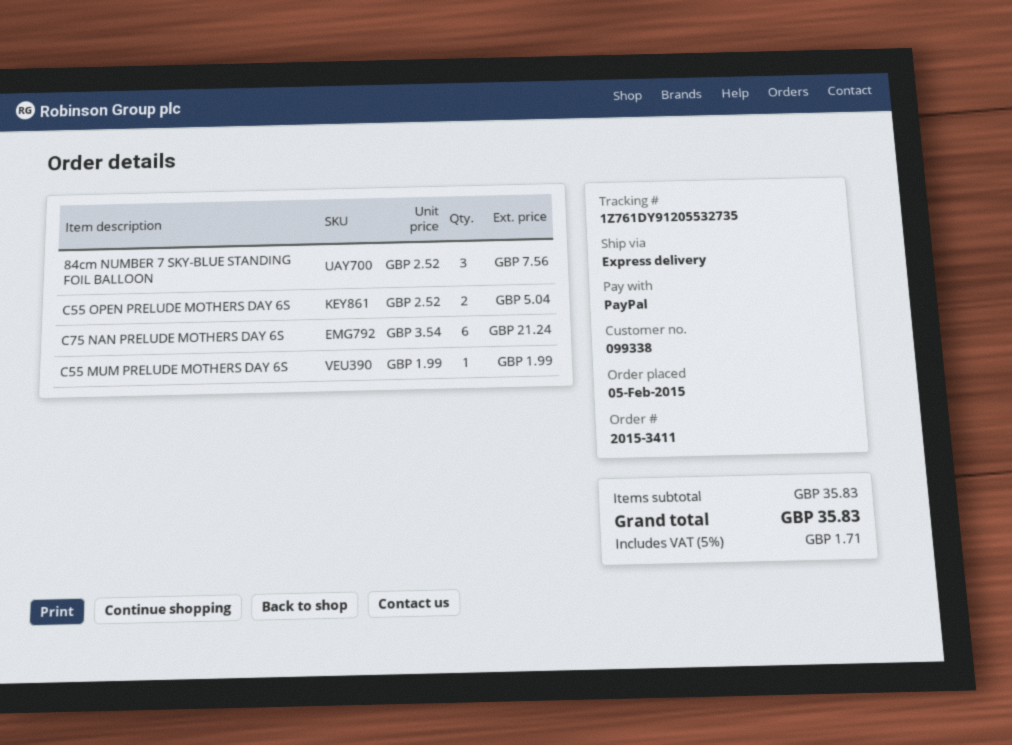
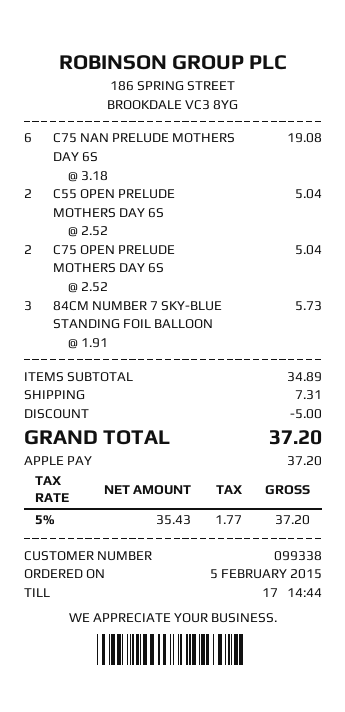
payment method: PayPal -> Apple Pay
84cm NUMBER 7 SKY-BLUE STANDING FOIL BALLOON: 3 x 2.52 = 7.56 -> 3 x 1.91 = 5.73
C75 NAN PRELUDE MOTHERS DAY 6S: 6 x 3.54 = 21.24 -> 6 x 3.18 = 19.08
C55 MUM PRELUDE MOTHERS DAY 6S: 1 x 1.99 = 1.99 -> none
C75 OPEN PRELUDE MOTHERS DAY 6S: none -> 2 x 2.52 = 5.04
subtotal: 35.83 -> 34.89
discount: none -> 5.00
shipping: none -> 7.31
tax: 5% = 1.71 -> 5% = 1.77
total: 35.83 -> 37.20

